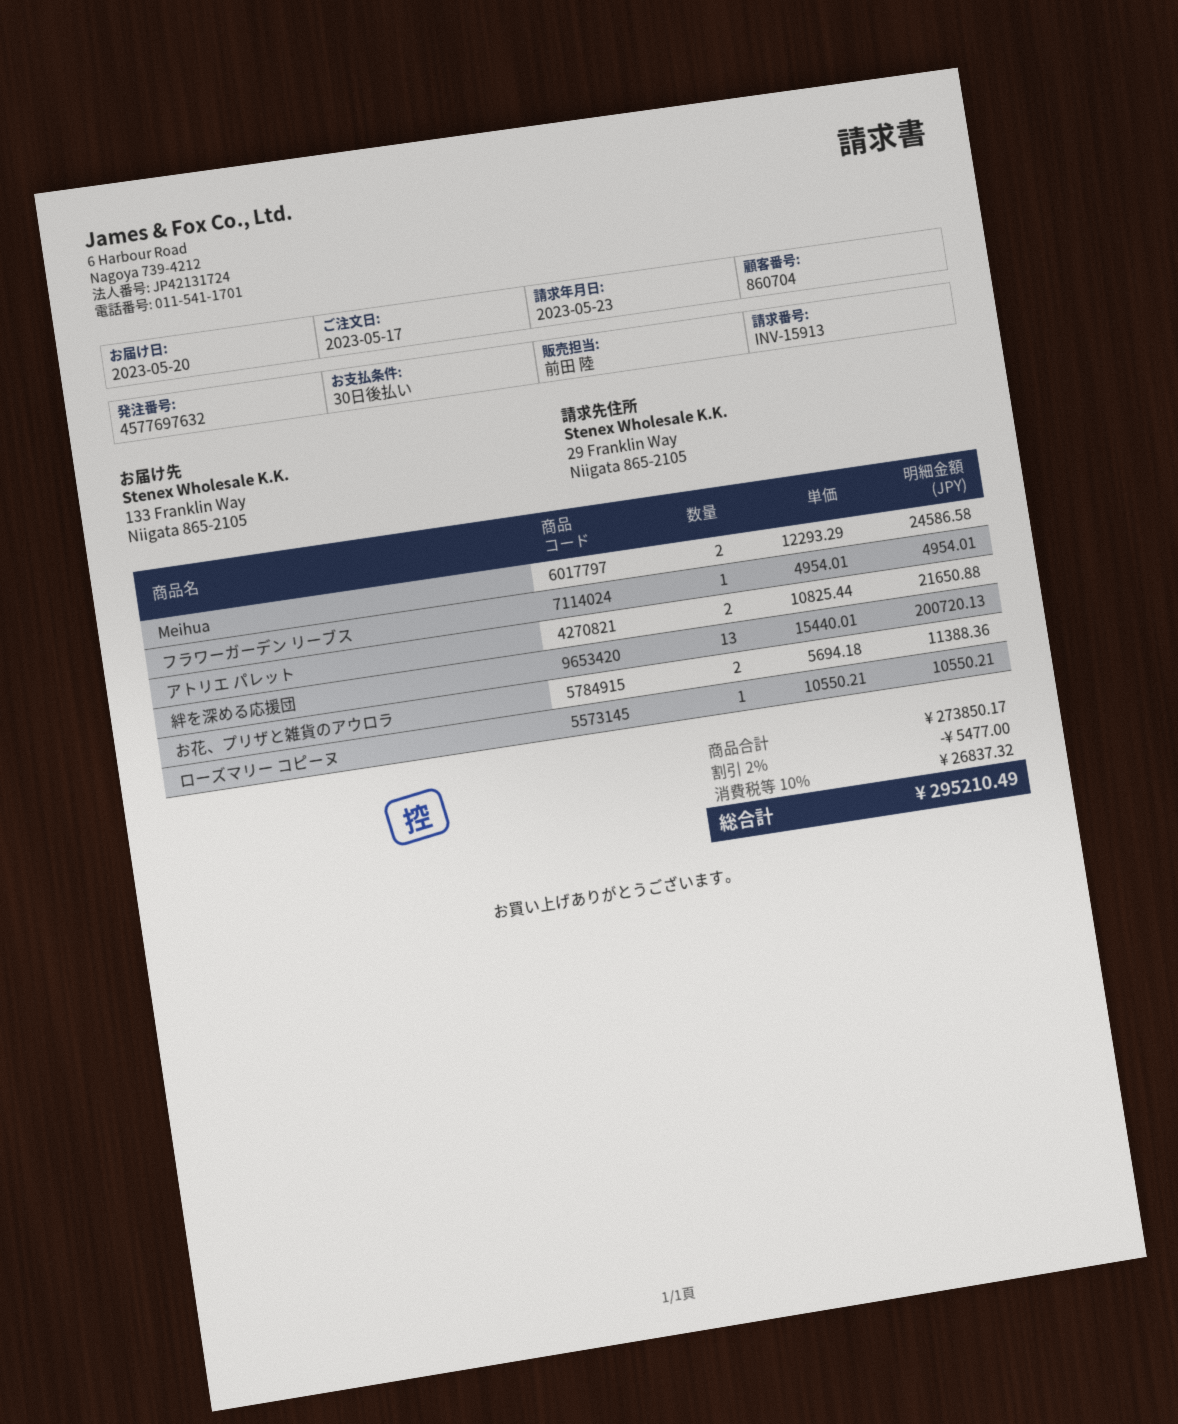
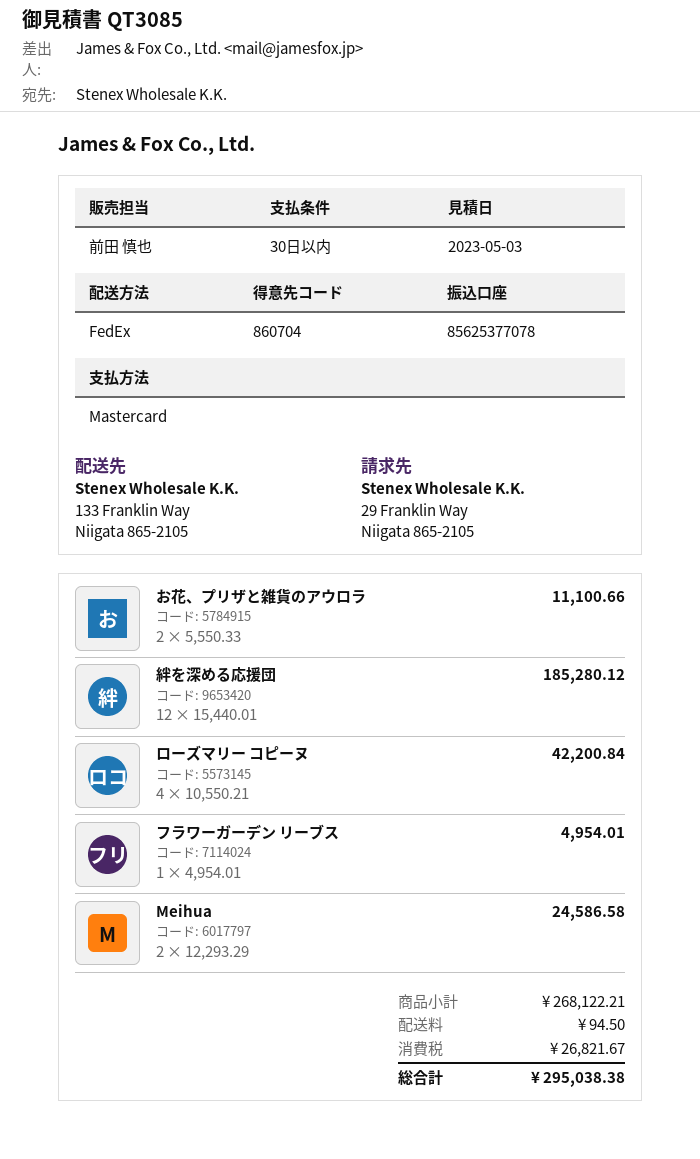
sales rep: 前田 陸 -> 前田 慎也
アトリエ パレット: 2 x 10825.44 = 21650.88 -> none
絆を深める応援団: 13 x 15440.01 = 200720.13 -> 12 x 15440.01 = 185280.12
お花、プリザと雑貨のアウロラ: 2 x 5694.18 = 11388.36 -> 2 x 5550.33 = 11100.66
ローズマリー コピーヌ: 1 x 10550.21 = 10550.21 -> 4 x 10550.21 = 42200.84
subtotal: 273850.17 -> 268122.21
discount: 2% = 5477.00 -> none
shipping: none -> 94.50
tax: 26837.32 -> 26821.67
total: 295210.49 -> 295038.38

